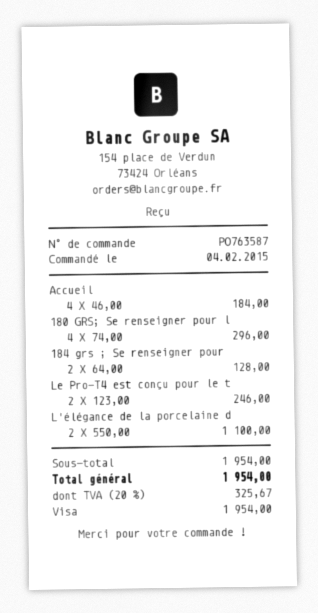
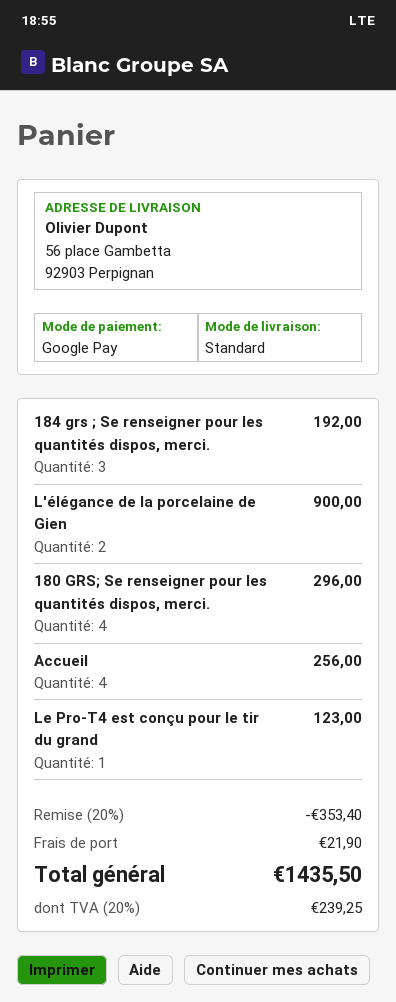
payment method: Visa -> Google Pay
Accueil: 4 for 184.00 -> 4 for 256.00
184 grs ; Se renseigner pour: 2 for 128.00 -> 3 for 192.00
Le Pro-T4 est conçu pour le t: 2 for 246.00 -> 1 for 123.00
L'élégance de la porcelaine d: 2 for 1100.00 -> 2 for 900.00
discount: none -> 20% = 353.40
shipping: none -> 21.90
tax: 20% = 325.67 -> 20% = 239.25
total: 1954.00 -> 1435.50

